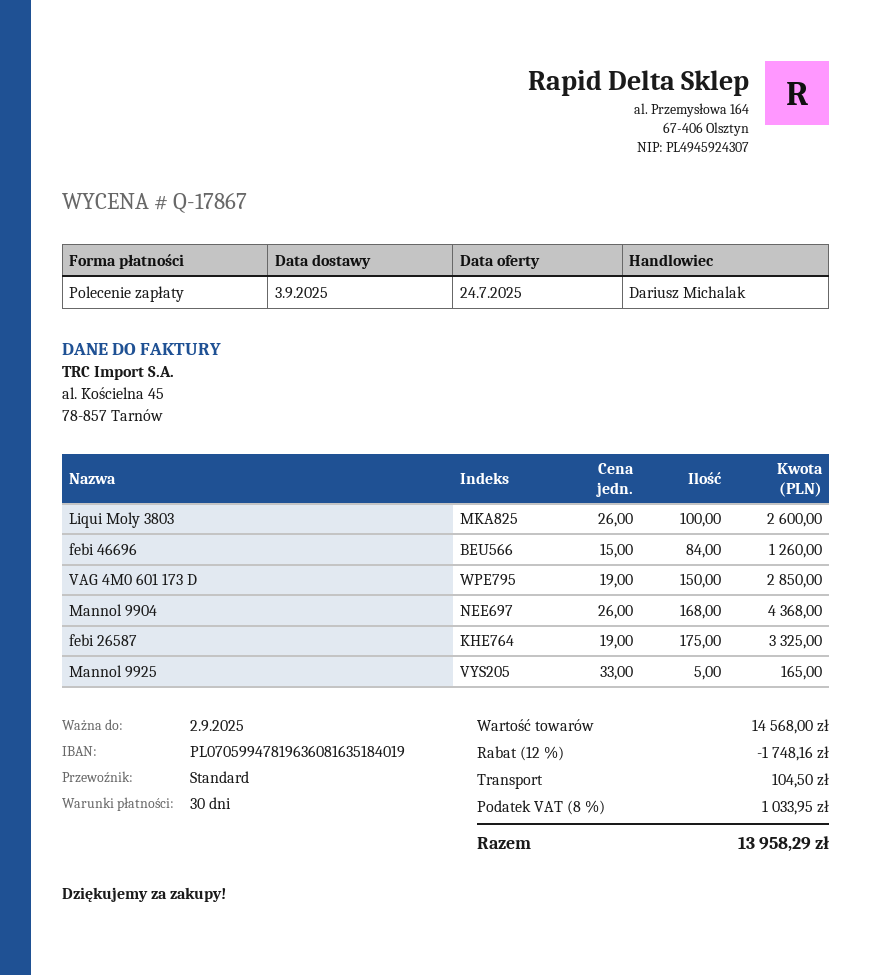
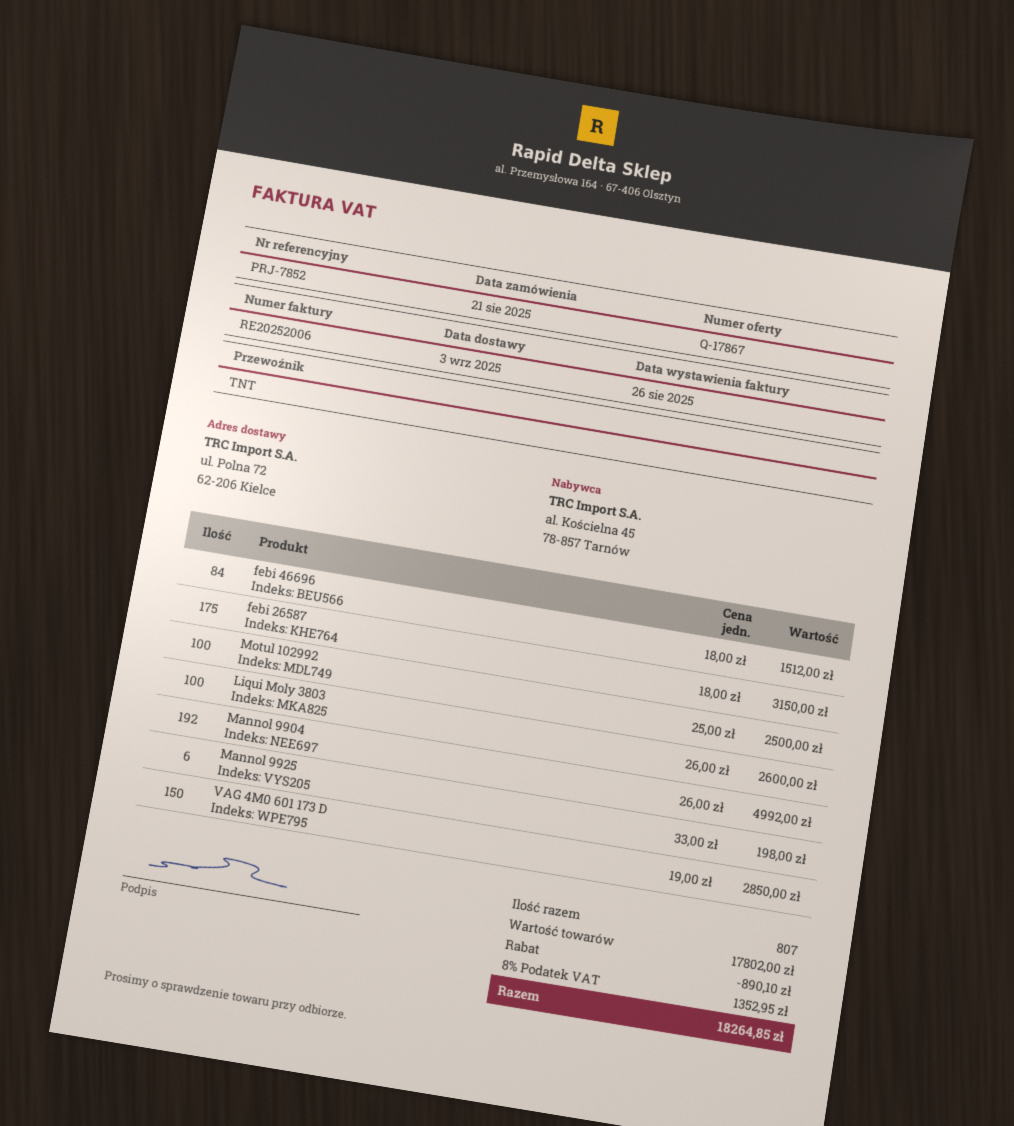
shipping method: standard -> TNT
febi 46696: 84 x 15.00 = 1260.00 -> 84 x 18.00 = 1512.00
Mannol 9904: 168 x 26.00 = 4368.00 -> 192 x 26.00 = 4992.00
febi 26587: 175 x 19.00 = 3325.00 -> 175 x 18.00 = 3150.00
Mannol 9925: 5 x 33.00 = 165.00 -> 6 x 33.00 = 198.00
Motul 102992: none -> 100 x 25.00 = 2500.00
subtotal: 14568.00 -> 17802.00
discount: 1748.16 -> 890.10
shipping: 104.50 -> none
tax: 8% = 1033.95 -> 8% = 1352.95
total: 13958.29 -> 18264.85

